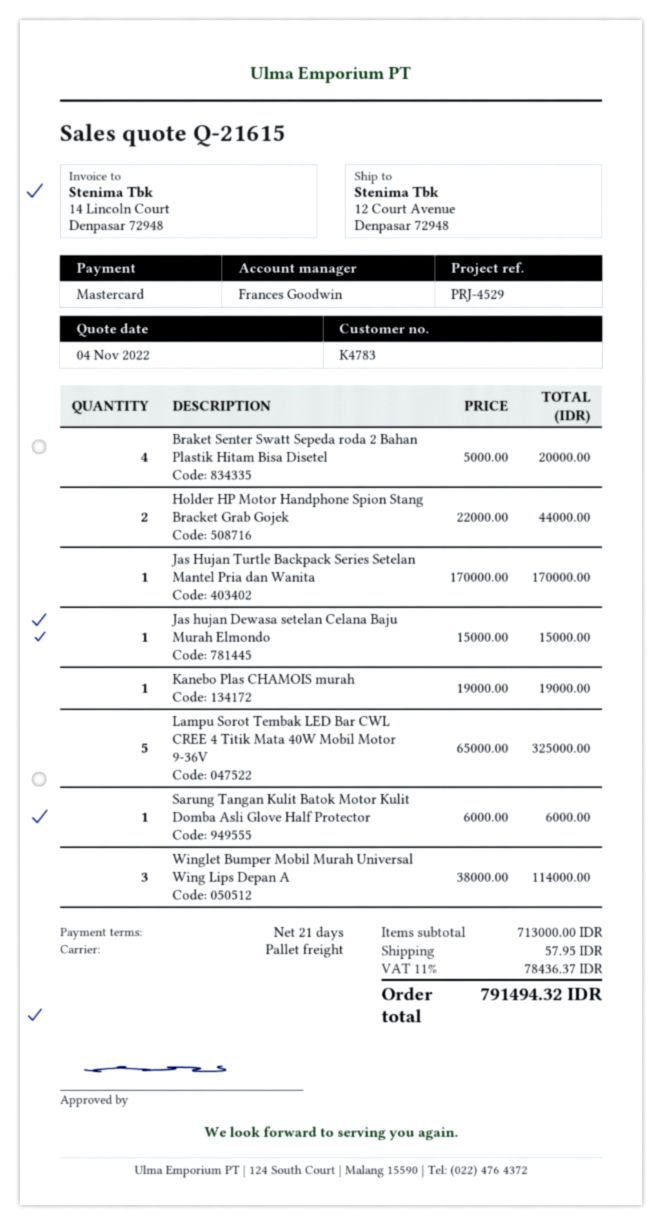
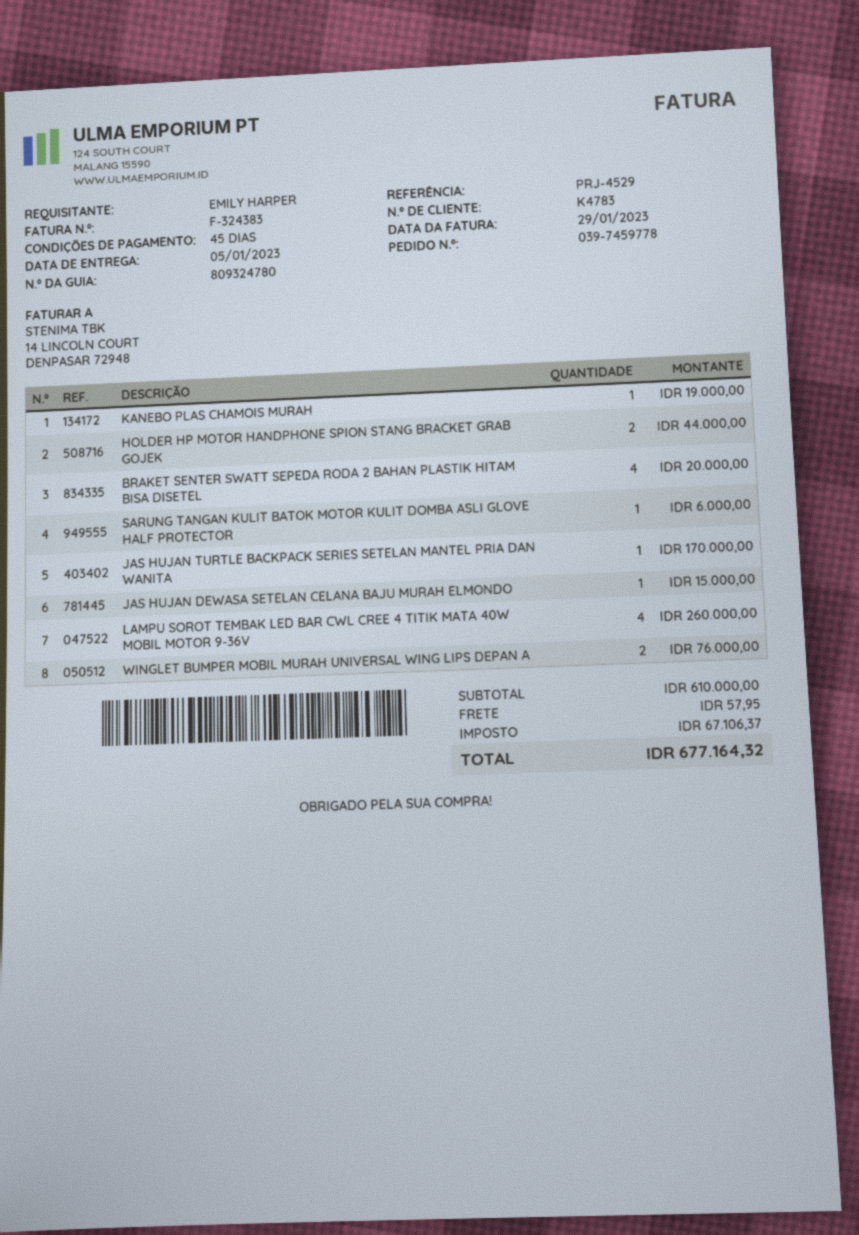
payment terms: 21 days -> 45 days
Lampu Sorot Tembak LED Bar CWL CREE 4 Titik Mata 40W Mobil Motor 9-36V: 5 for 325000.00 -> 4 for 260000.00
Winglet Bumper Mobil Murah Universal Wing Lips Depan A: 3 for 114000.00 -> 2 for 76000.00
subtotal: 713000.00 -> 610000.00
tax: 78436.37 -> 67106.37
total: 791494.32 -> 677164.32

